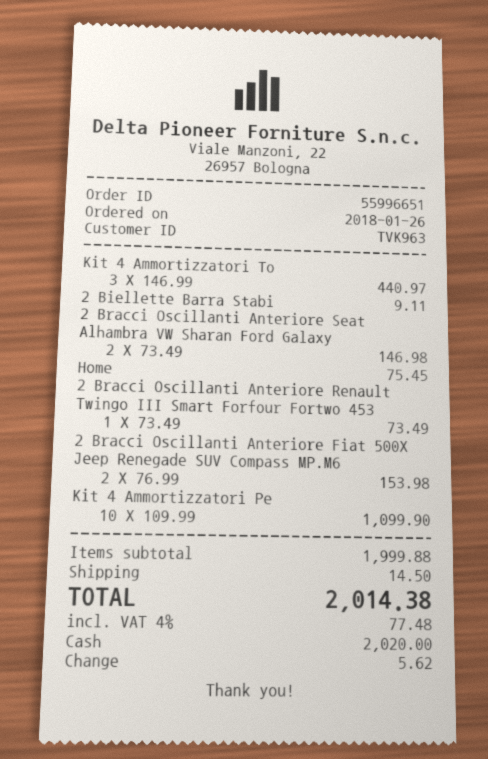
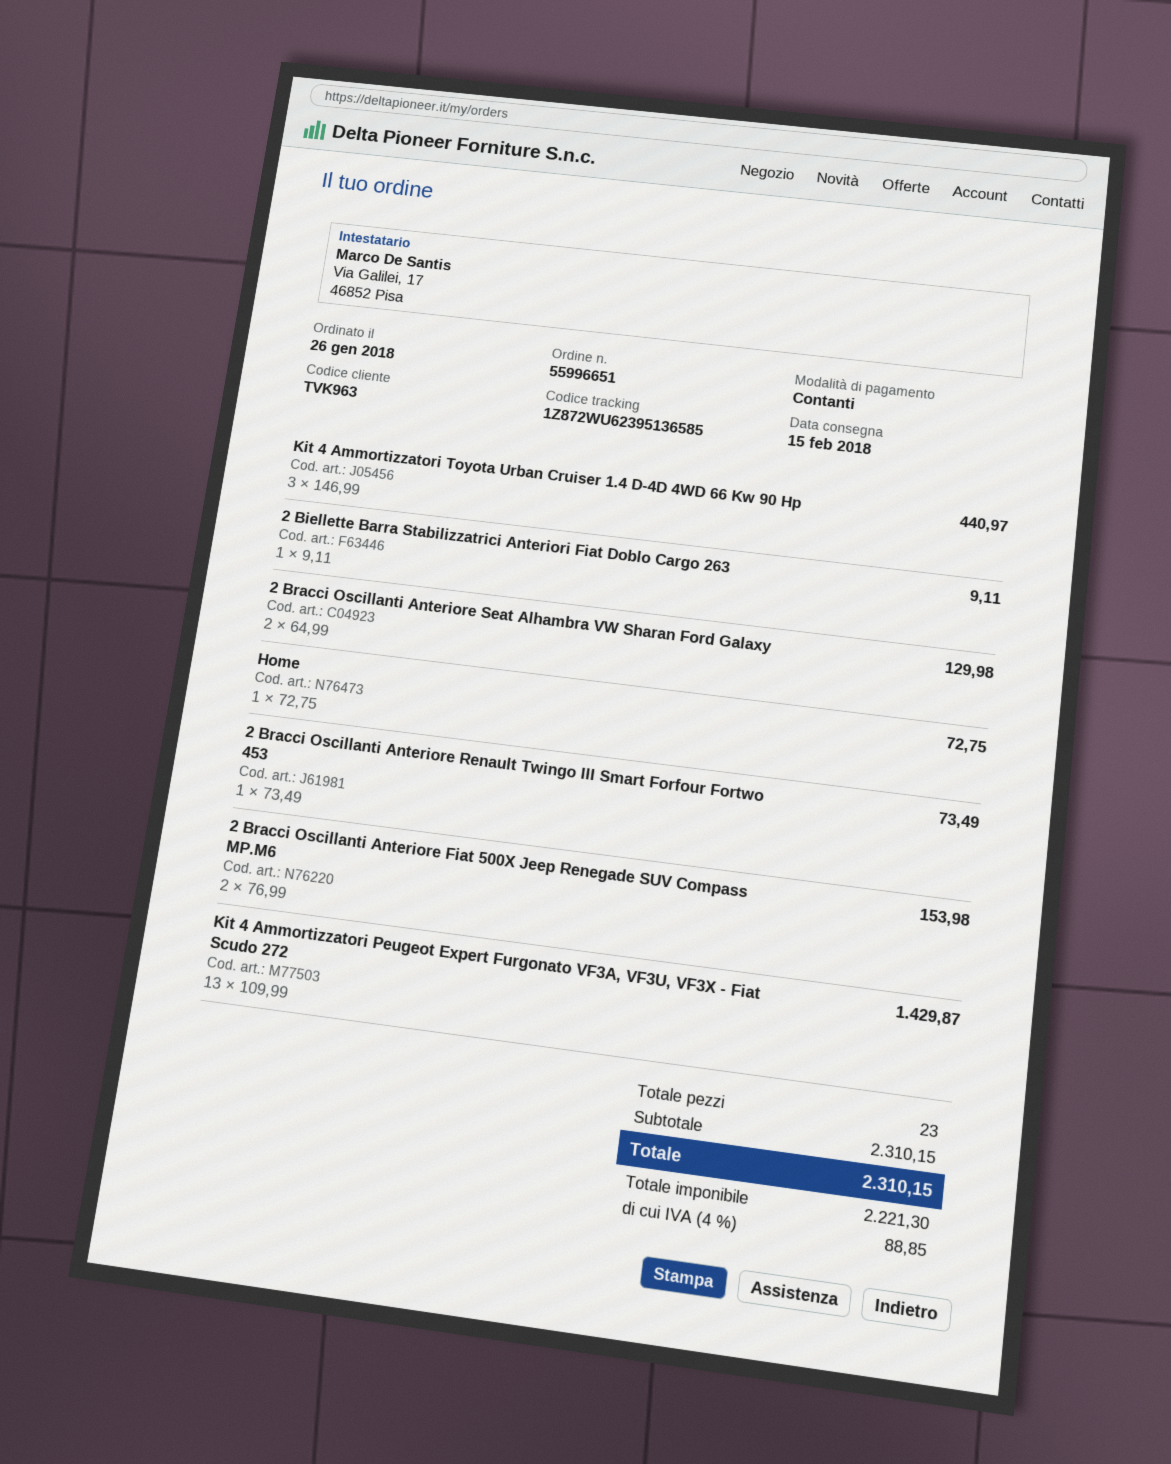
2 Bracci Oscillanti Anteriore Seat Alhambra VW Sharan Ford Galaxy: 2 x 73.49 = 146.98 -> 2 x 64.99 = 129.98
Home: 1 x 75.45 = 75.45 -> 1 x 72.75 = 72.75
Kit 4 Ammortizzatori Pe: 10 x 109.99 = 1099.90 -> 13 x 109.99 = 1429.87
subtotal: 1999.88 -> 2310.15
shipping: 14.50 -> none
tax: 4% = 77.48 -> 4% = 88.85
total: 2014.38 -> 2310.15

